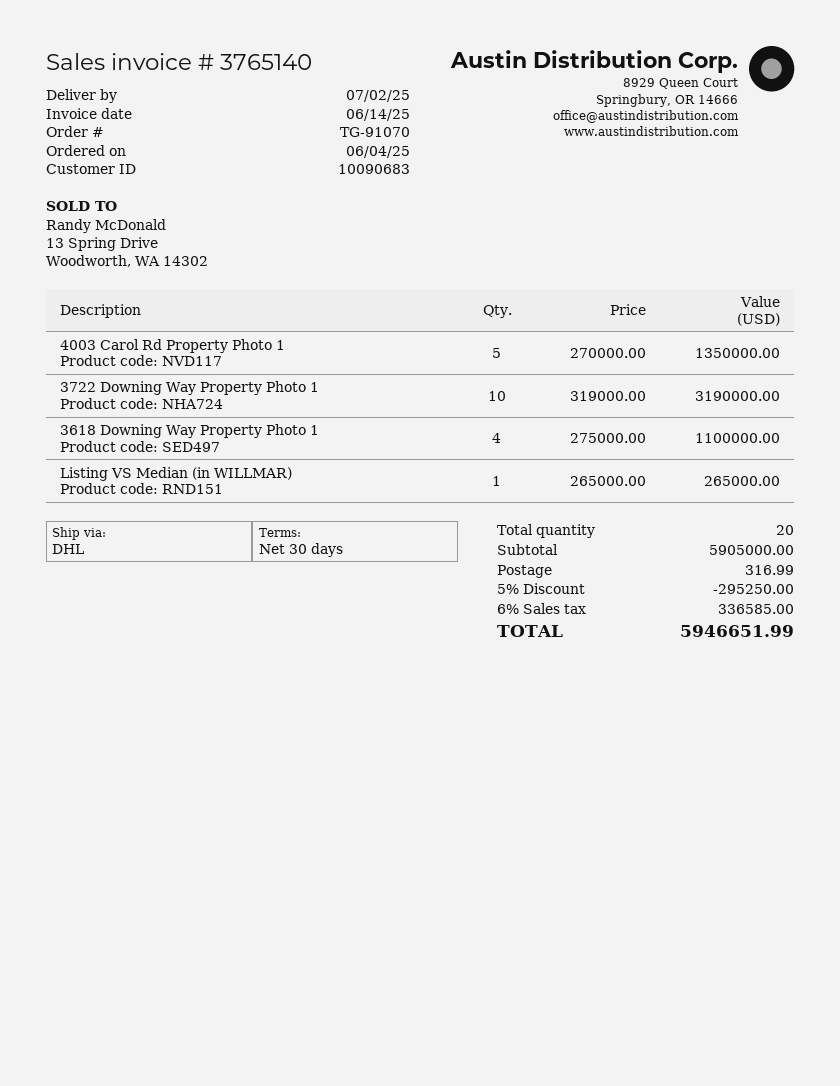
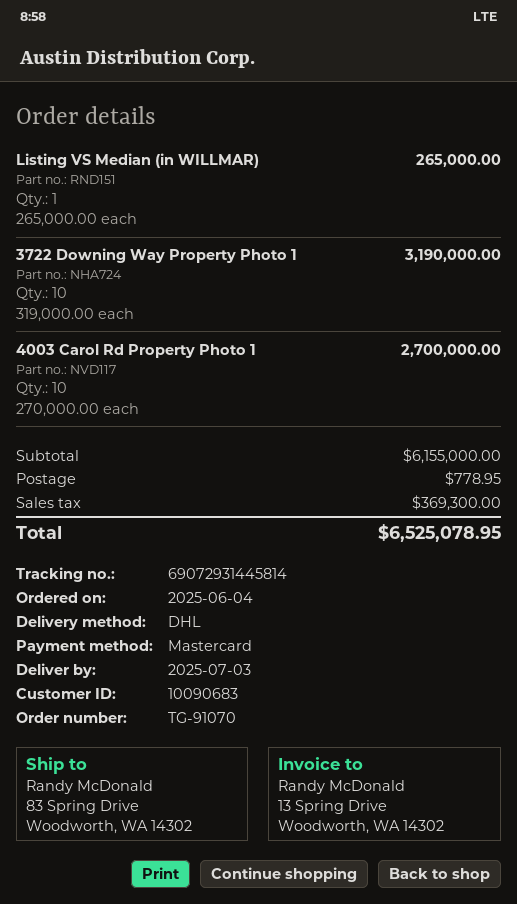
delivery date: 2025-07-02 -> 2025-07-03
4003 Carol Rd Property Photo 1: 5 x 270000.00 = 1350000.00 -> 10 x 270000.00 = 2700000.00
3618 Downing Way Property Photo 1: 4 x 275000.00 = 1100000.00 -> none
subtotal: 5905000.00 -> 6155000.00
discount: 5% = 295250.00 -> none
shipping: 316.99 -> 778.95
tax: 336585.00 -> 369300.00
total: 5946651.99 -> 6525078.95

